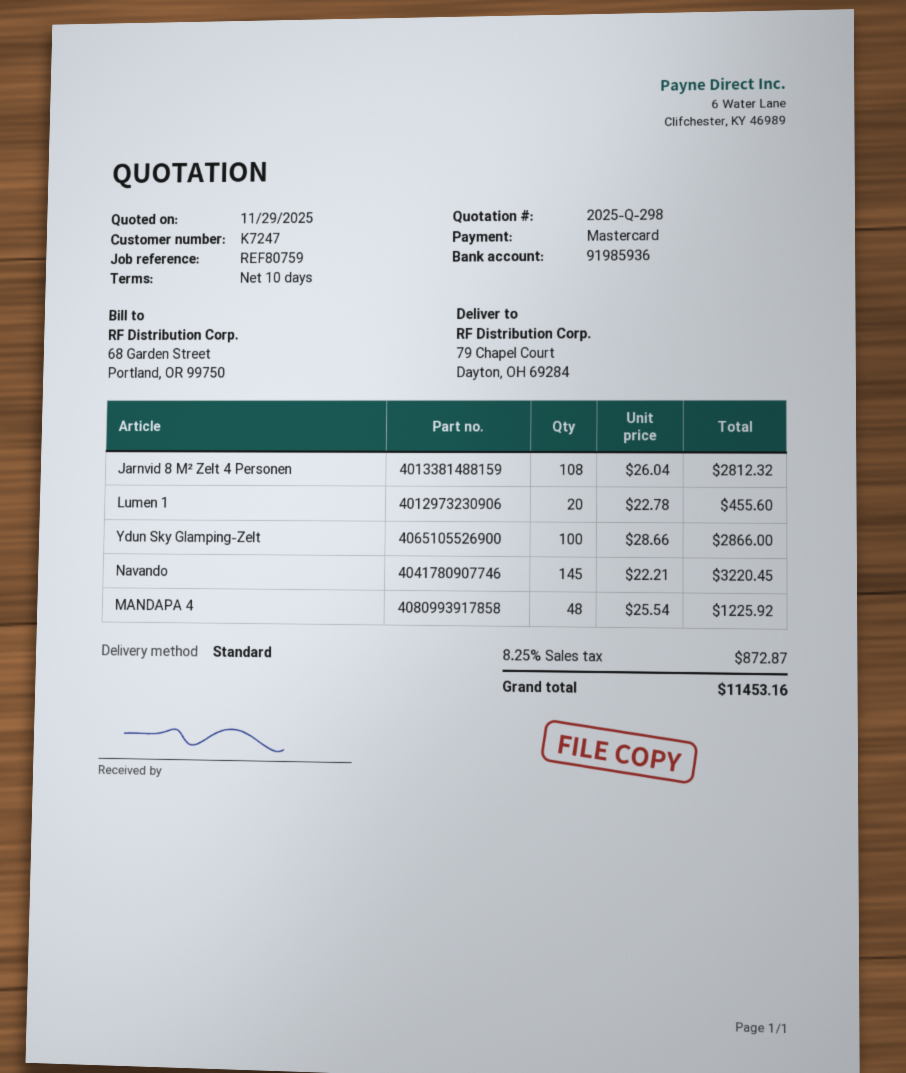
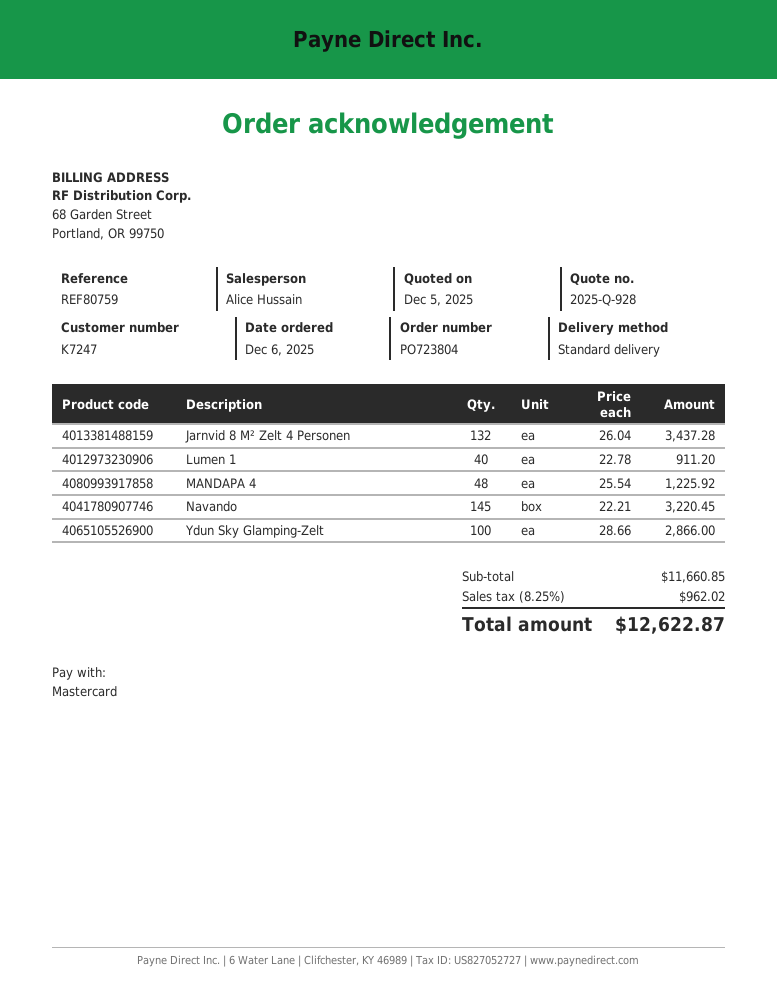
quote number: 2025-Q-298 -> 2025-Q-928
quote date: 2025-11-29 -> 2025-12-05
Jarnvid 8 M² Zelt 4 Personen: 108 x 26.04 = 2812.32 -> 132 x 26.04 = 3437.28
Lumen 1: 20 x 22.78 = 455.60 -> 40 x 22.78 = 911.20
tax: 8.25% = 872.87 -> 8.25% = 962.02
total: 11453.16 -> 12622.87

